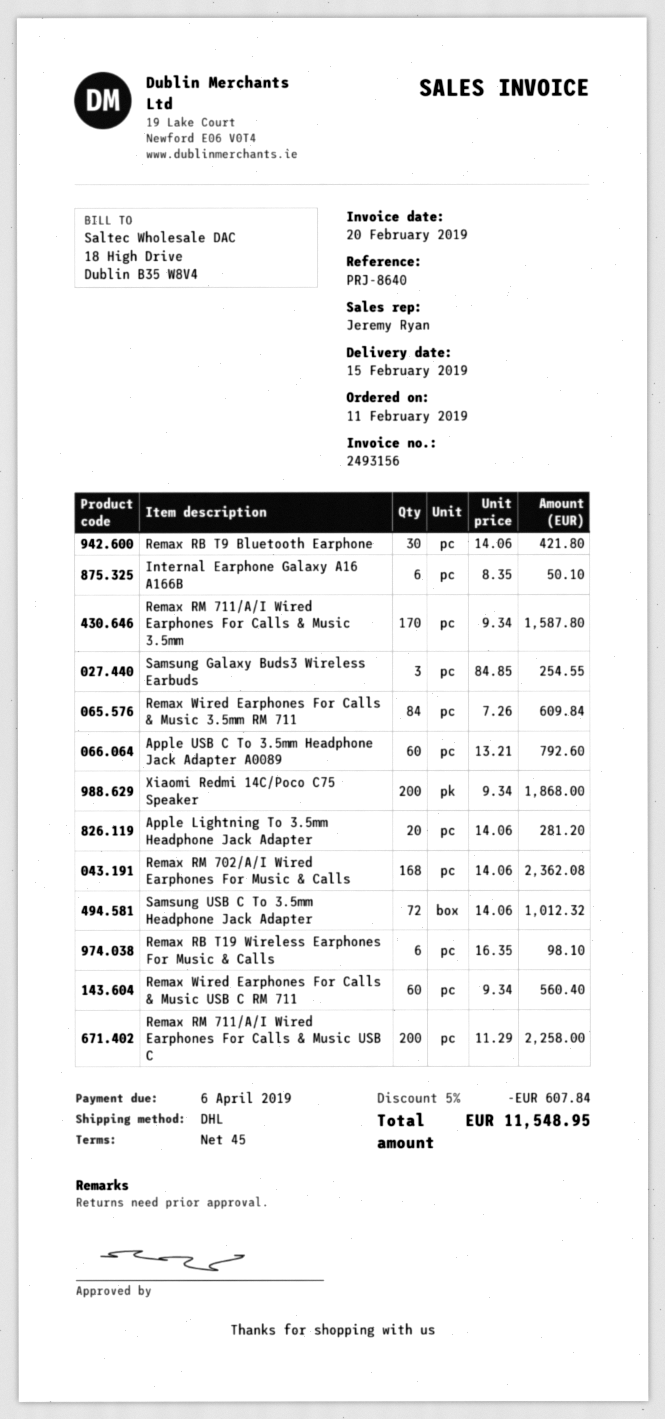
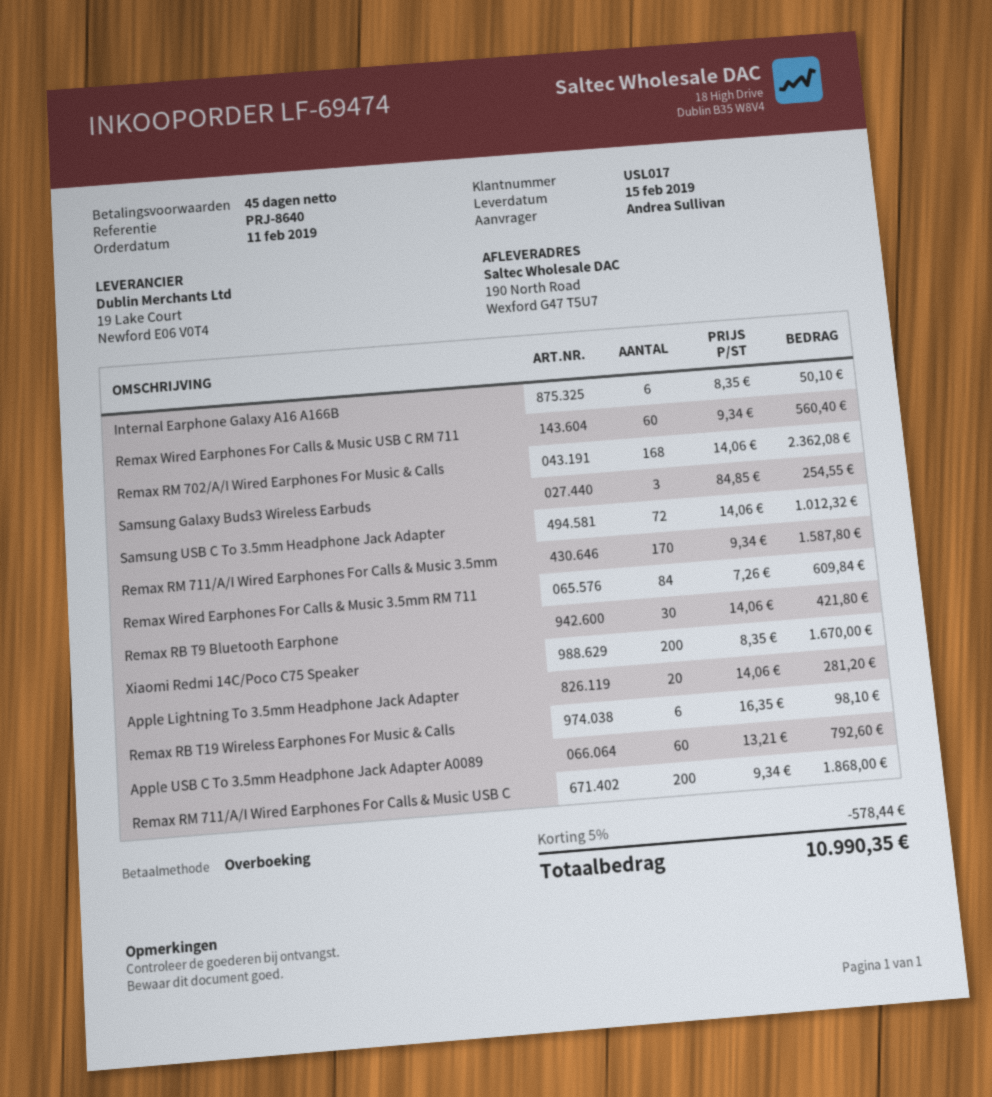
Xiaomi Redmi 14C/Poco C75 Speaker: 200 x 9.34 = 1868.00 -> 200 x 8.35 = 1670.00
Remax RM 711/A/I Wired Earphones For Calls & Music USB C: 200 x 11.29 = 2258.00 -> 200 x 9.34 = 1868.00
discount: 5% = 607.84 -> 5% = 578.44
total: 11548.95 -> 10990.35

